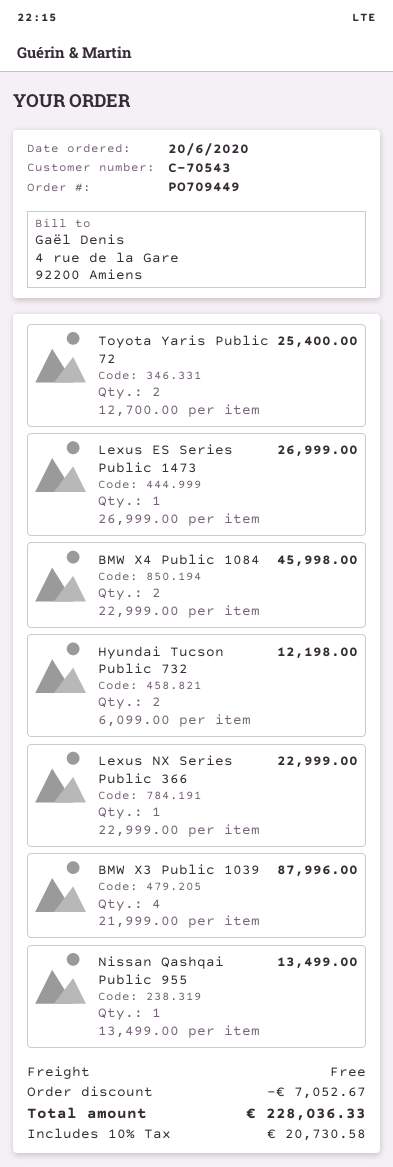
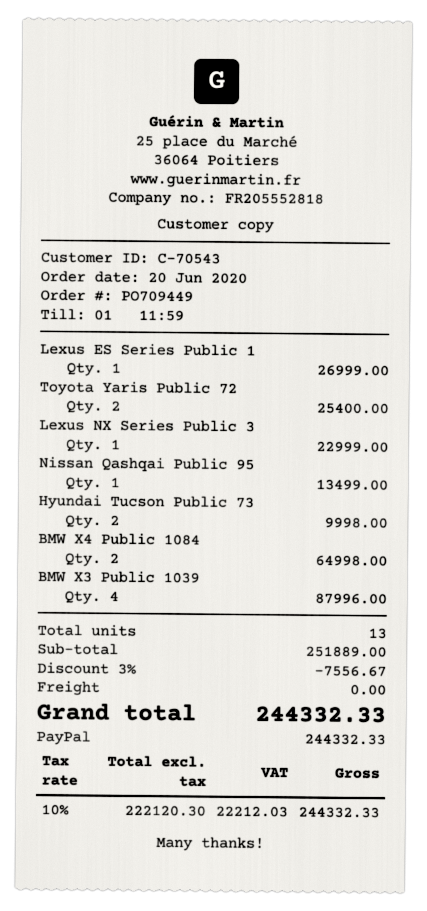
BMW X4 Public 1084: 2 for 45998.00 -> 2 for 64998.00
Hyundai Tucson Public 732: 2 for 12198.00 -> 2 for 9998.00
discount: 7052.67 -> 7556.67
tax: 10% = 20730.58 -> 10% = 22212.03
total: 228036.33 -> 244332.33

